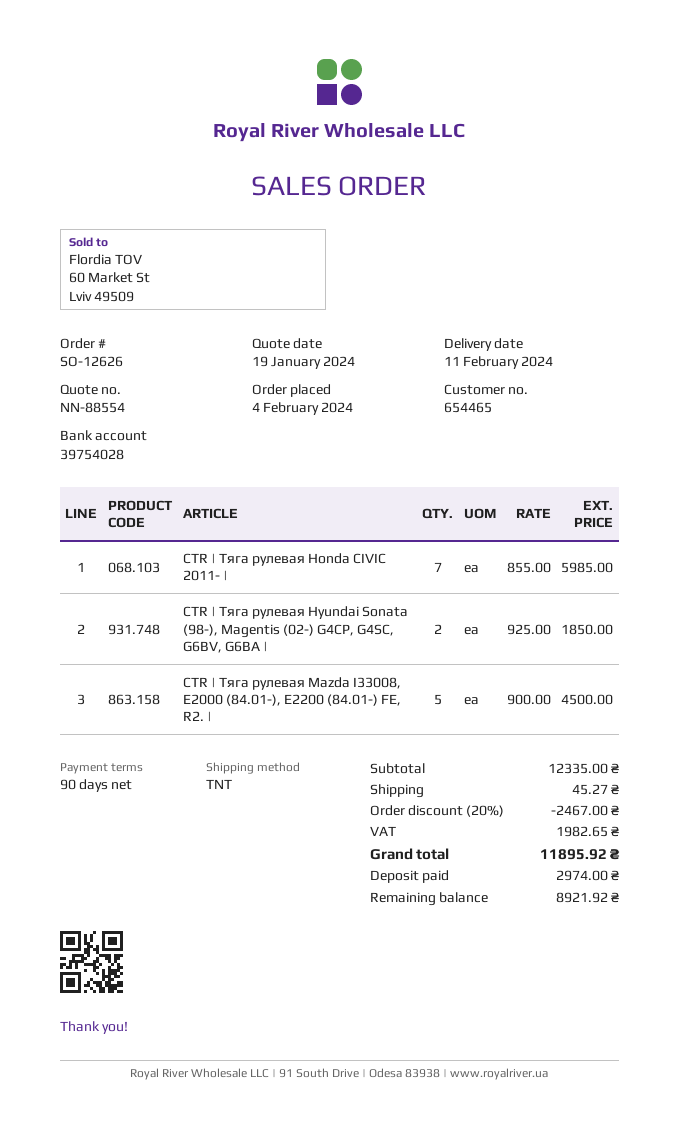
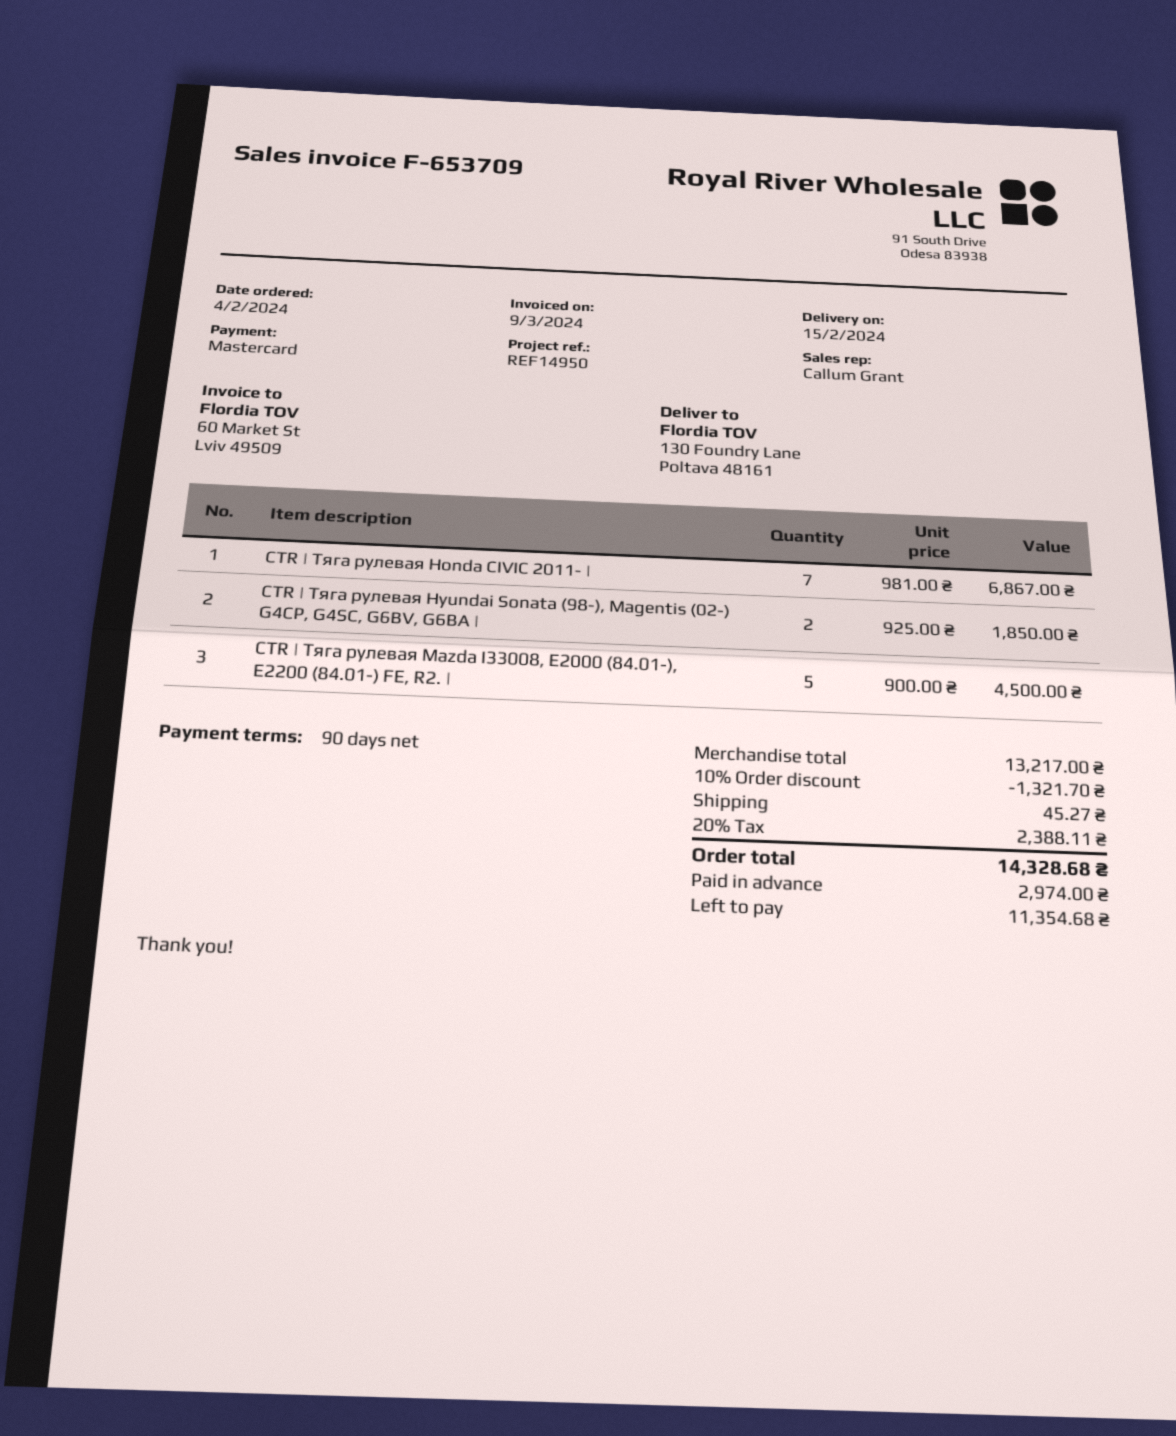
delivery date: 2024-02-11 -> 2024-02-15
CTR | Тяга рулевая Honda CIVIC 2011- |: 7 x 855.00 = 5985.00 -> 7 x 981.00 = 6867.00
subtotal: 12335.00 -> 13217.00
discount: 20% = 2467.00 -> 10% = 1321.70
tax: 1982.65 -> 2388.11
total: 11895.92 -> 14328.68
balance: 8921.92 -> 11354.68

